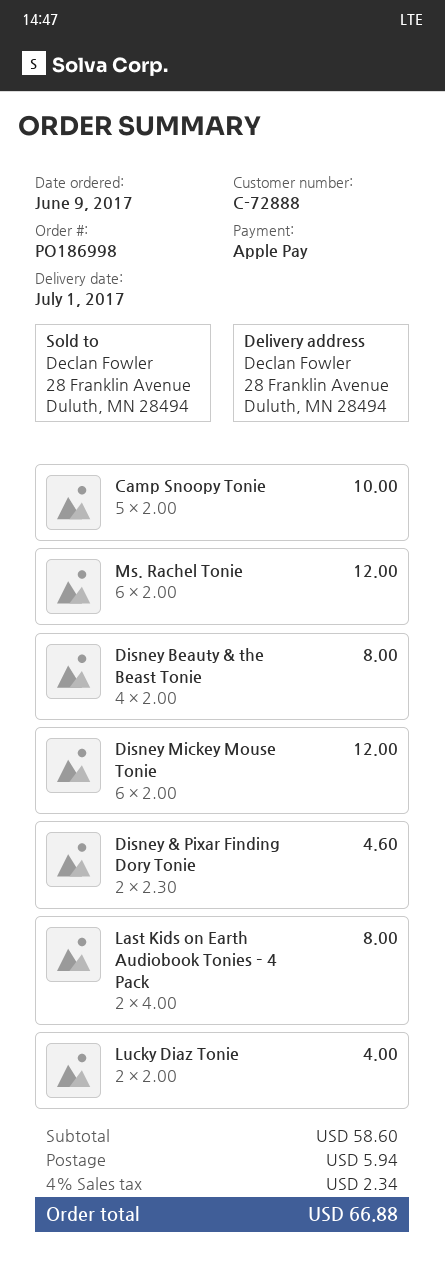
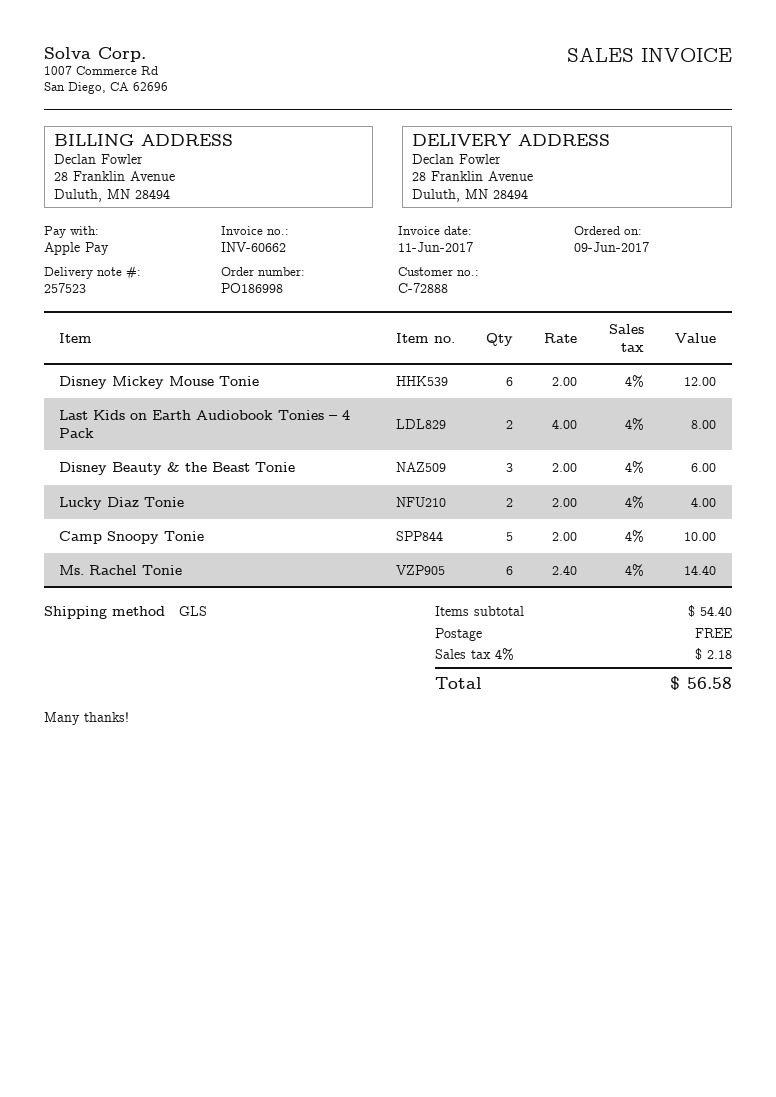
Ms. Rachel Tonie: 6 x 2.00 = 12.00 -> 6 x 2.40 = 14.40
Disney Beauty & the Beast Tonie: 4 x 2.00 = 8.00 -> 3 x 2.00 = 6.00
Disney & Pixar Finding Dory Tonie: 2 x 2.30 = 4.60 -> none
subtotal: 58.60 -> 54.40
shipping: 5.94 -> 0.00
tax: 4% = 2.34 -> 4% = 2.18
total: 66.88 -> 56.58

